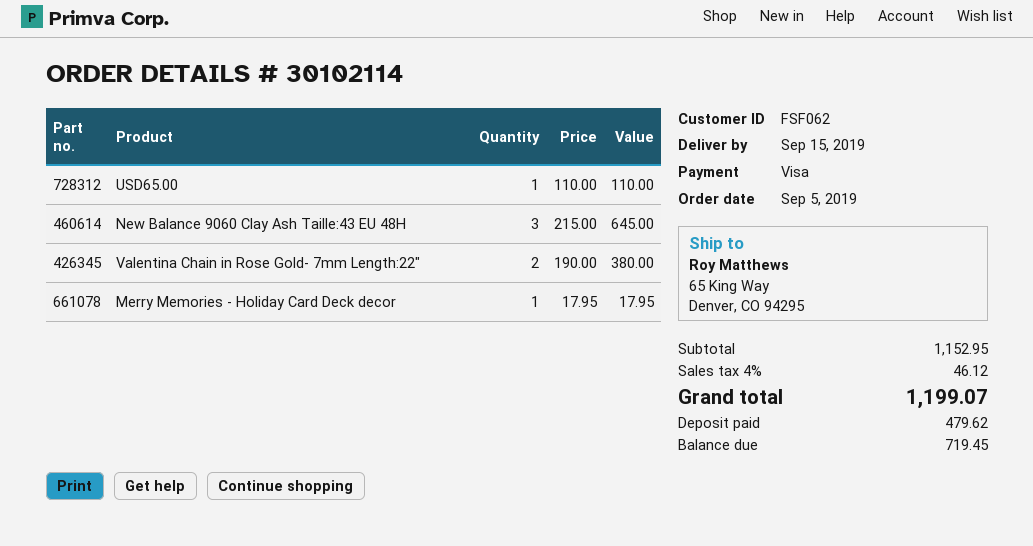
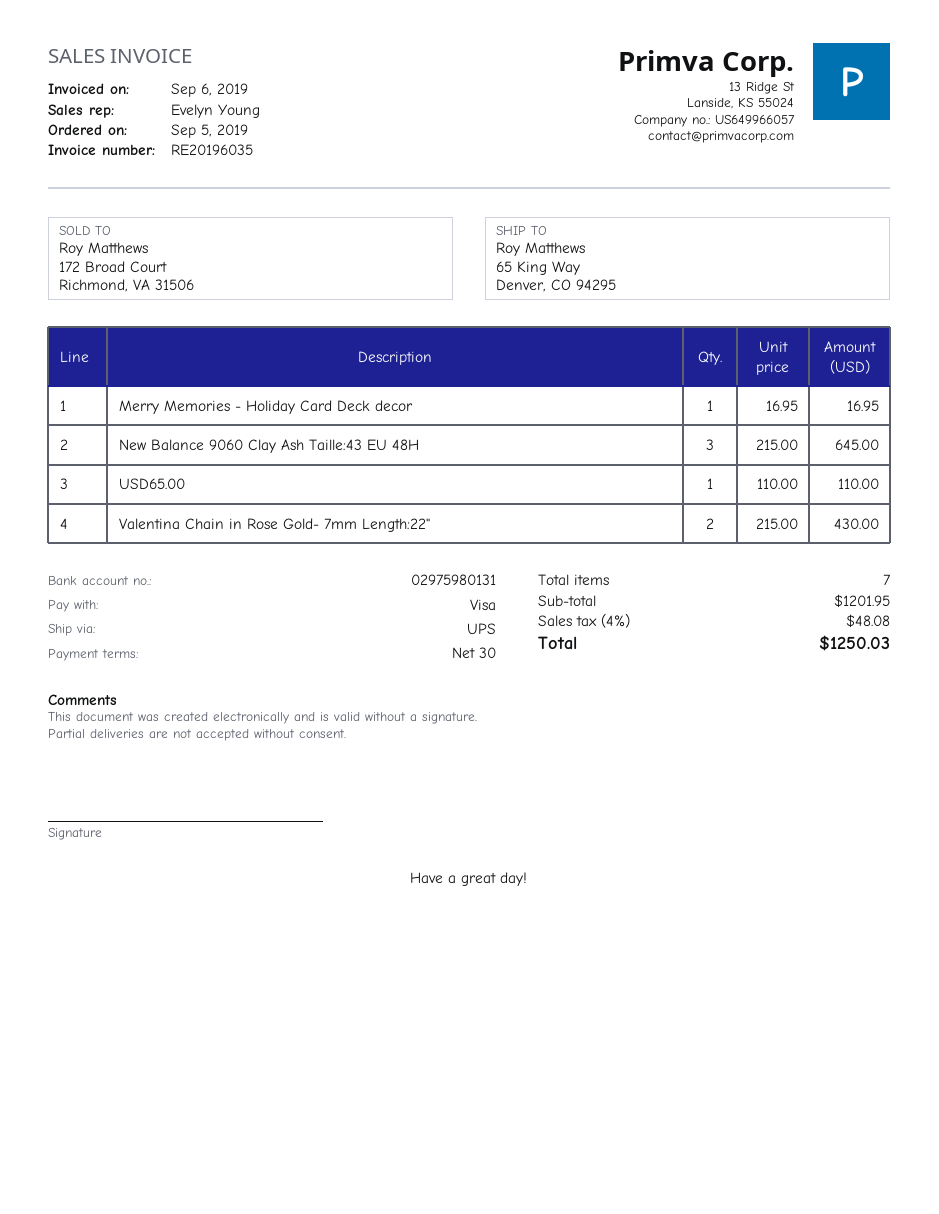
Valentina Chain in Rose Gold- 7mm Length:22": 2 x 190.00 = 380.00 -> 2 x 215.00 = 430.00
Merry Memories - Holiday Card Deck decor: 1 x 17.95 = 17.95 -> 1 x 16.95 = 16.95
subtotal: 1152.95 -> 1201.95
tax: 4% = 46.12 -> 4% = 48.08
total: 1199.07 -> 1250.03

